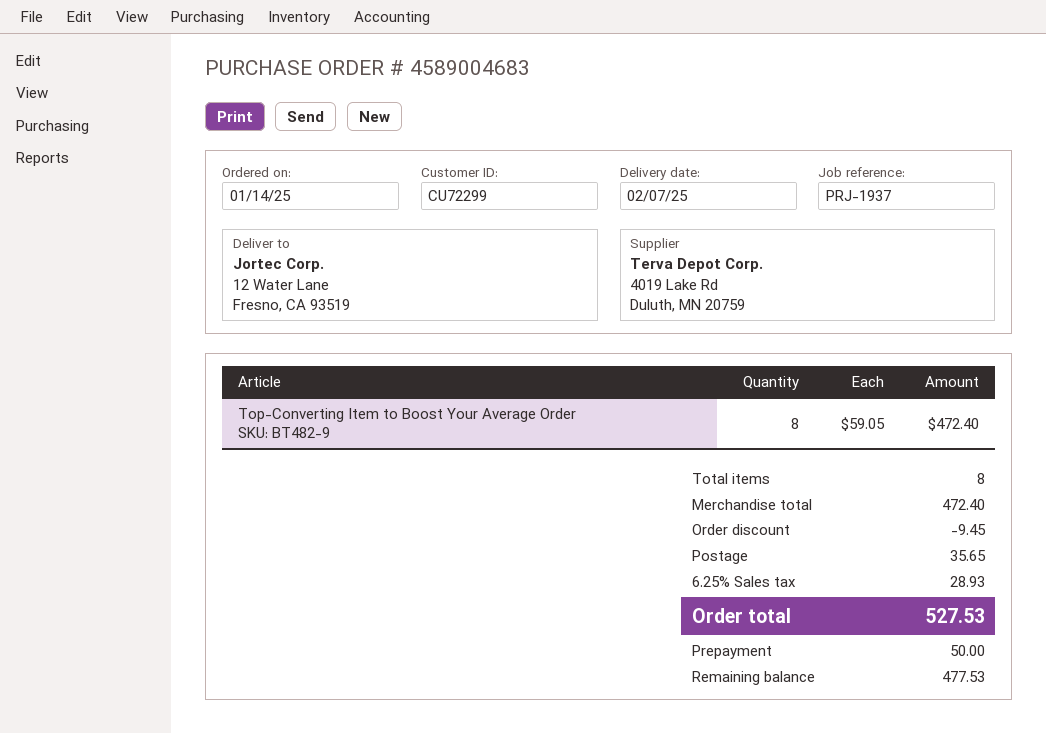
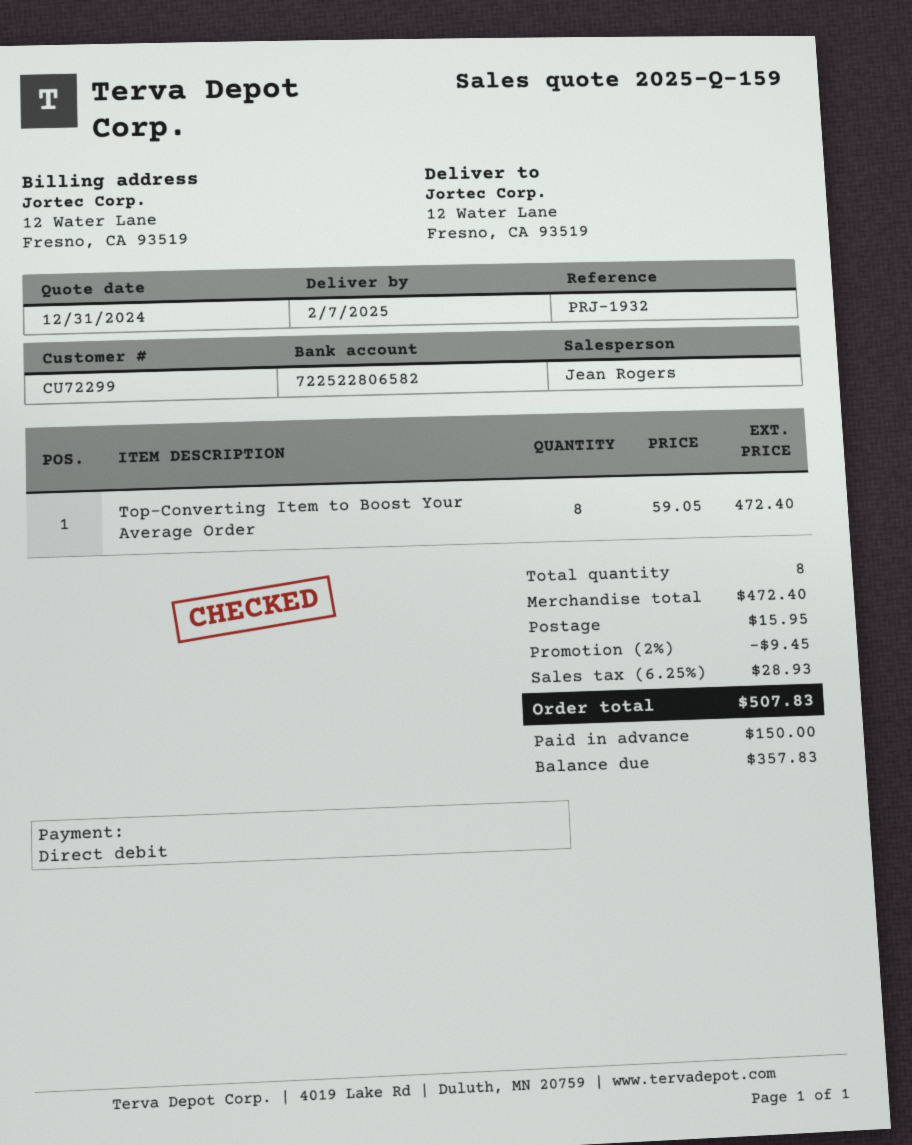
reference: PRJ-1937 -> PRJ-1932
shipping: 35.65 -> 15.95
total: 527.53 -> 507.83
deposit: 50.00 -> 150.00
balance: 477.53 -> 357.83

